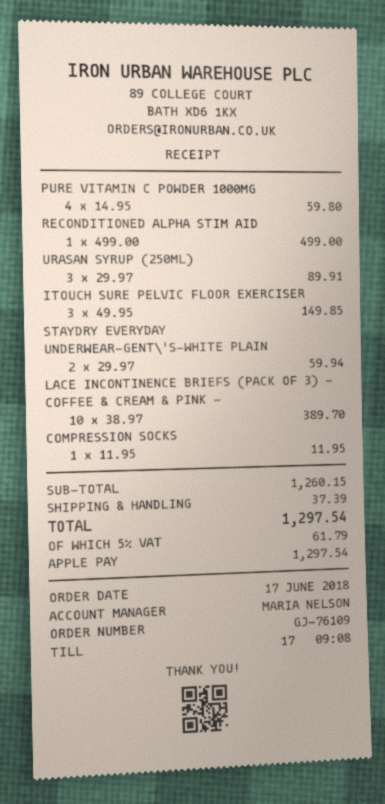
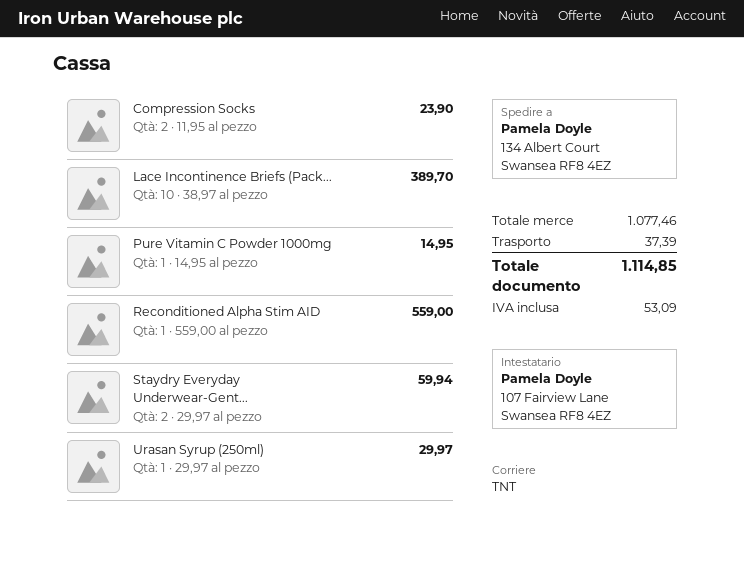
PURE VITAMIN C POWDER 1000MG: 4 x 14.95 = 59.80 -> 1 x 14.95 = 14.95
RECONDITIONED ALPHA STIM AID: 1 x 499.00 = 499.00 -> 1 x 559.00 = 559.00
URASAN SYRUP (250ML): 3 x 29.97 = 89.91 -> 1 x 29.97 = 29.97
ITOUCH SURE PELVIC FLOOR EXERCISER: 3 x 49.95 = 149.85 -> none
COMPRESSION SOCKS: 1 x 11.95 = 11.95 -> 2 x 11.95 = 23.90
subtotal: 1260.15 -> 1077.46
tax: 61.79 -> 53.09
total: 1297.54 -> 1114.85

